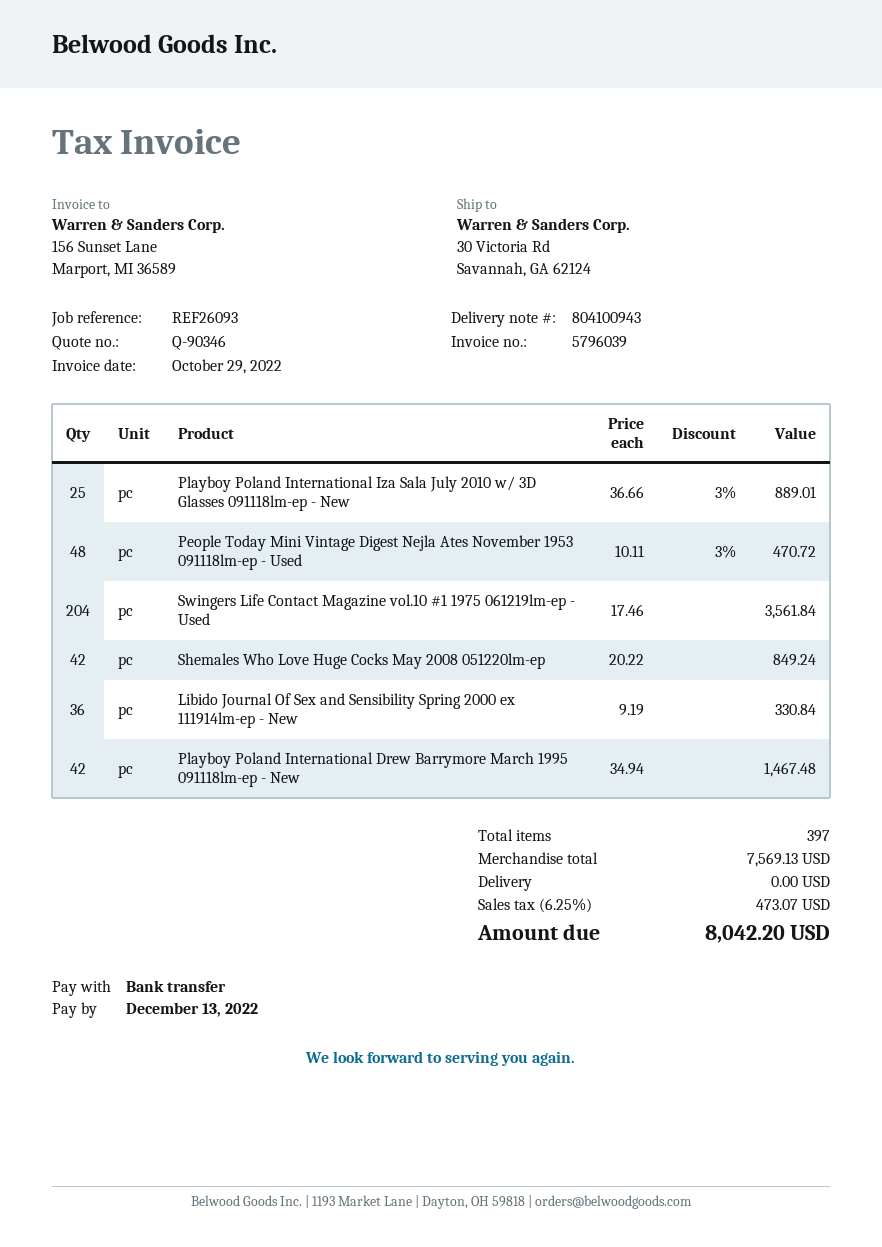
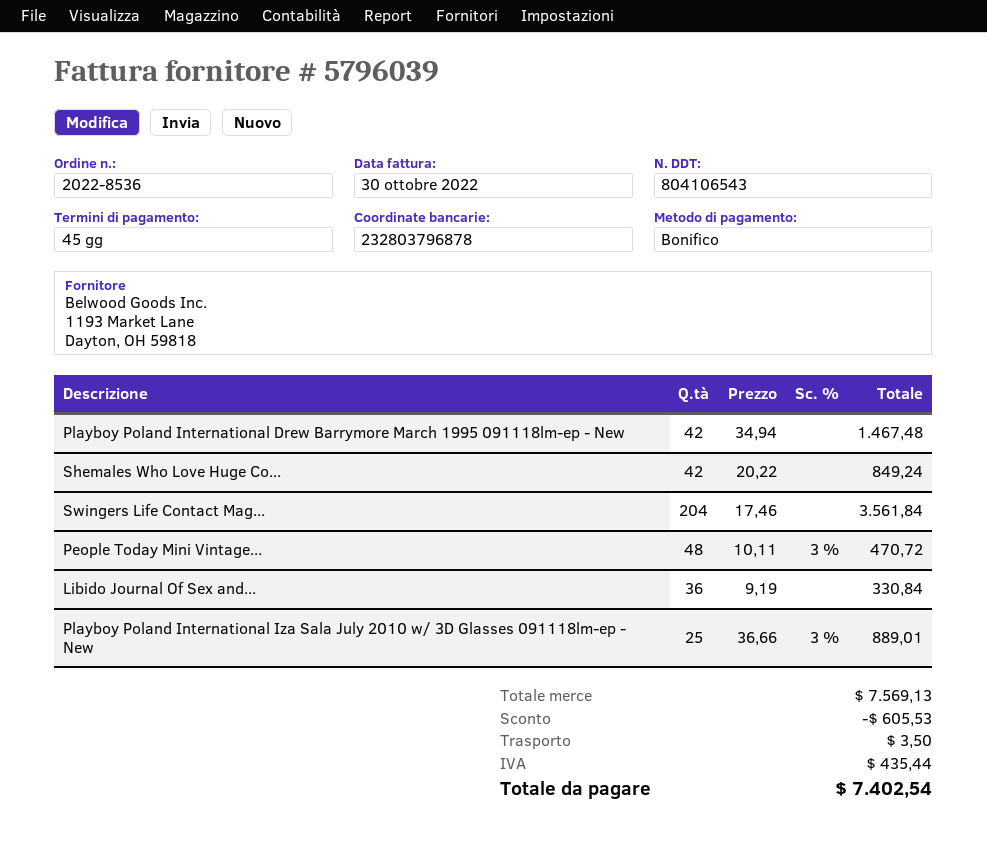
delivery note number: 804100943 -> 804106543
invoice date: 2022-10-29 -> 2022-10-30
discount: none -> 605.53
shipping: 0.00 -> 3.50
tax: 473.07 -> 435.44
total: 8042.20 -> 7402.54

